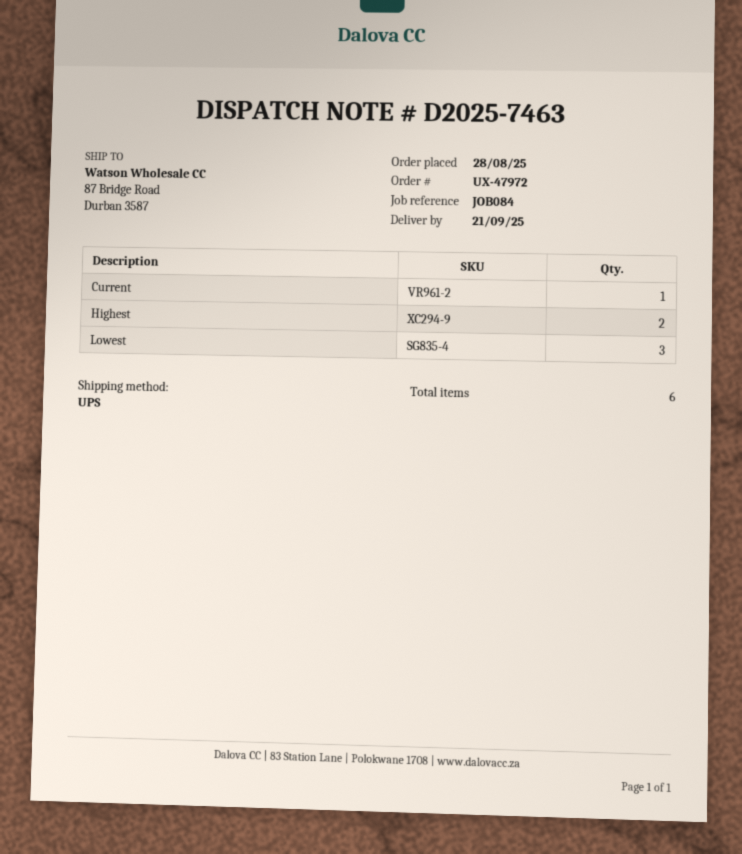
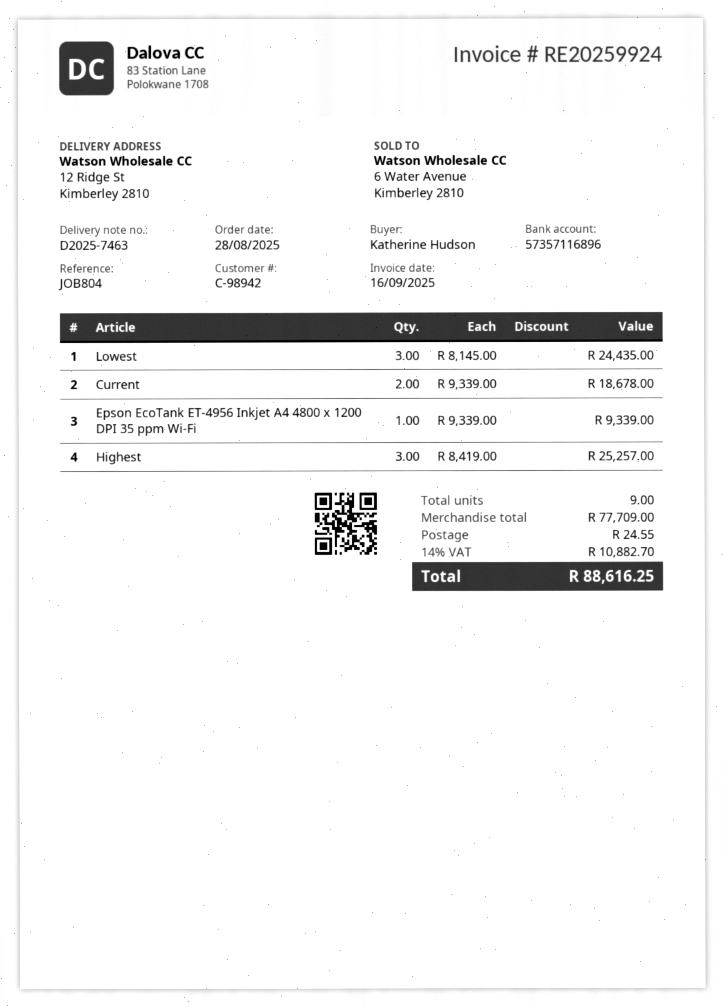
reference: JOB084 -> JOB804
ship to: 87 Bridge Road, Durban 3587 -> 12 Ridge St, Kimberley 2810
Current: 1 -> 2
Highest: 2 -> 3
Epson EcoTank ET-4956 Inkjet A4 4800 x 1200 DPI 35 ppm Wi-Fi: none -> 1
total quantity: 6 -> 9

